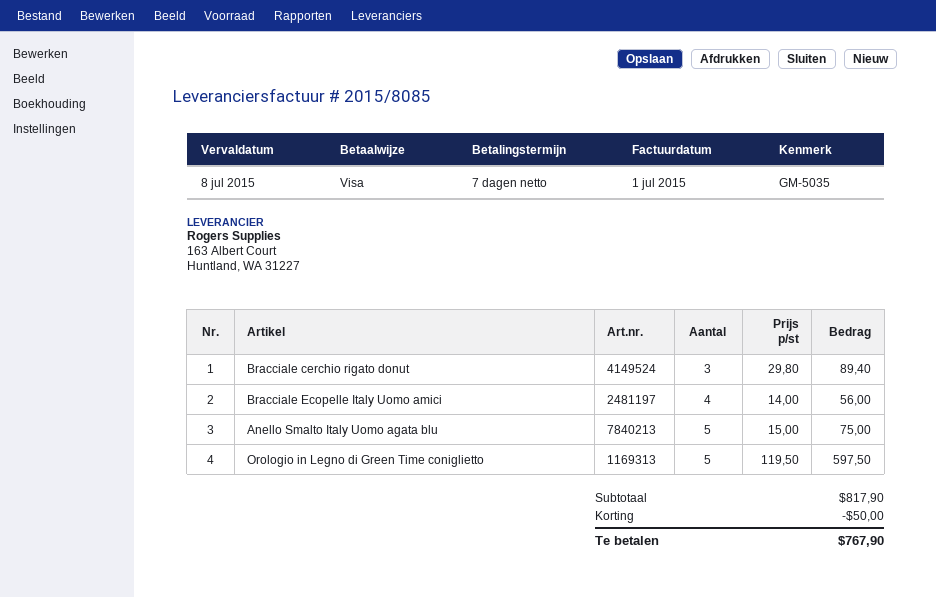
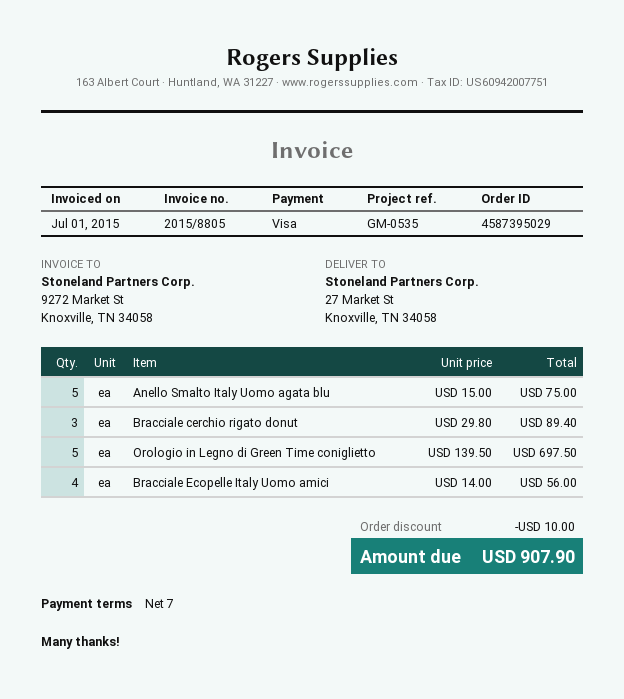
invoice number: 2015/8085 -> 2015/8805
reference: GM-5035 -> GM-0535
Orologio in Legno di Green Time coniglietto: 5 x 119.50 = 597.50 -> 5 x 139.50 = 697.50
discount: 50.00 -> 10.00
total: 767.90 -> 907.90

